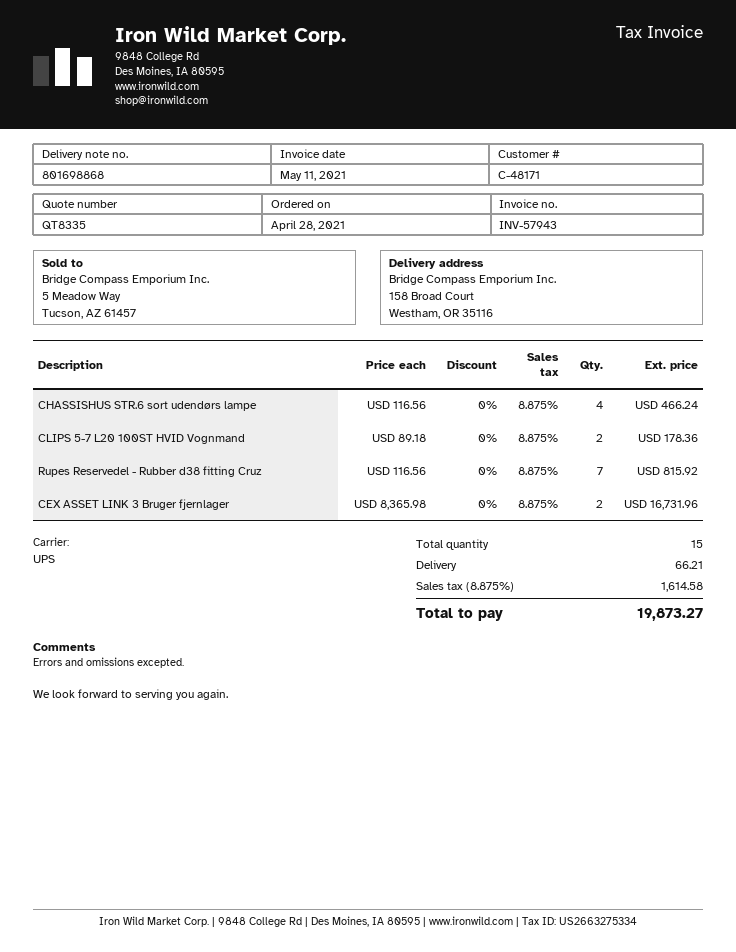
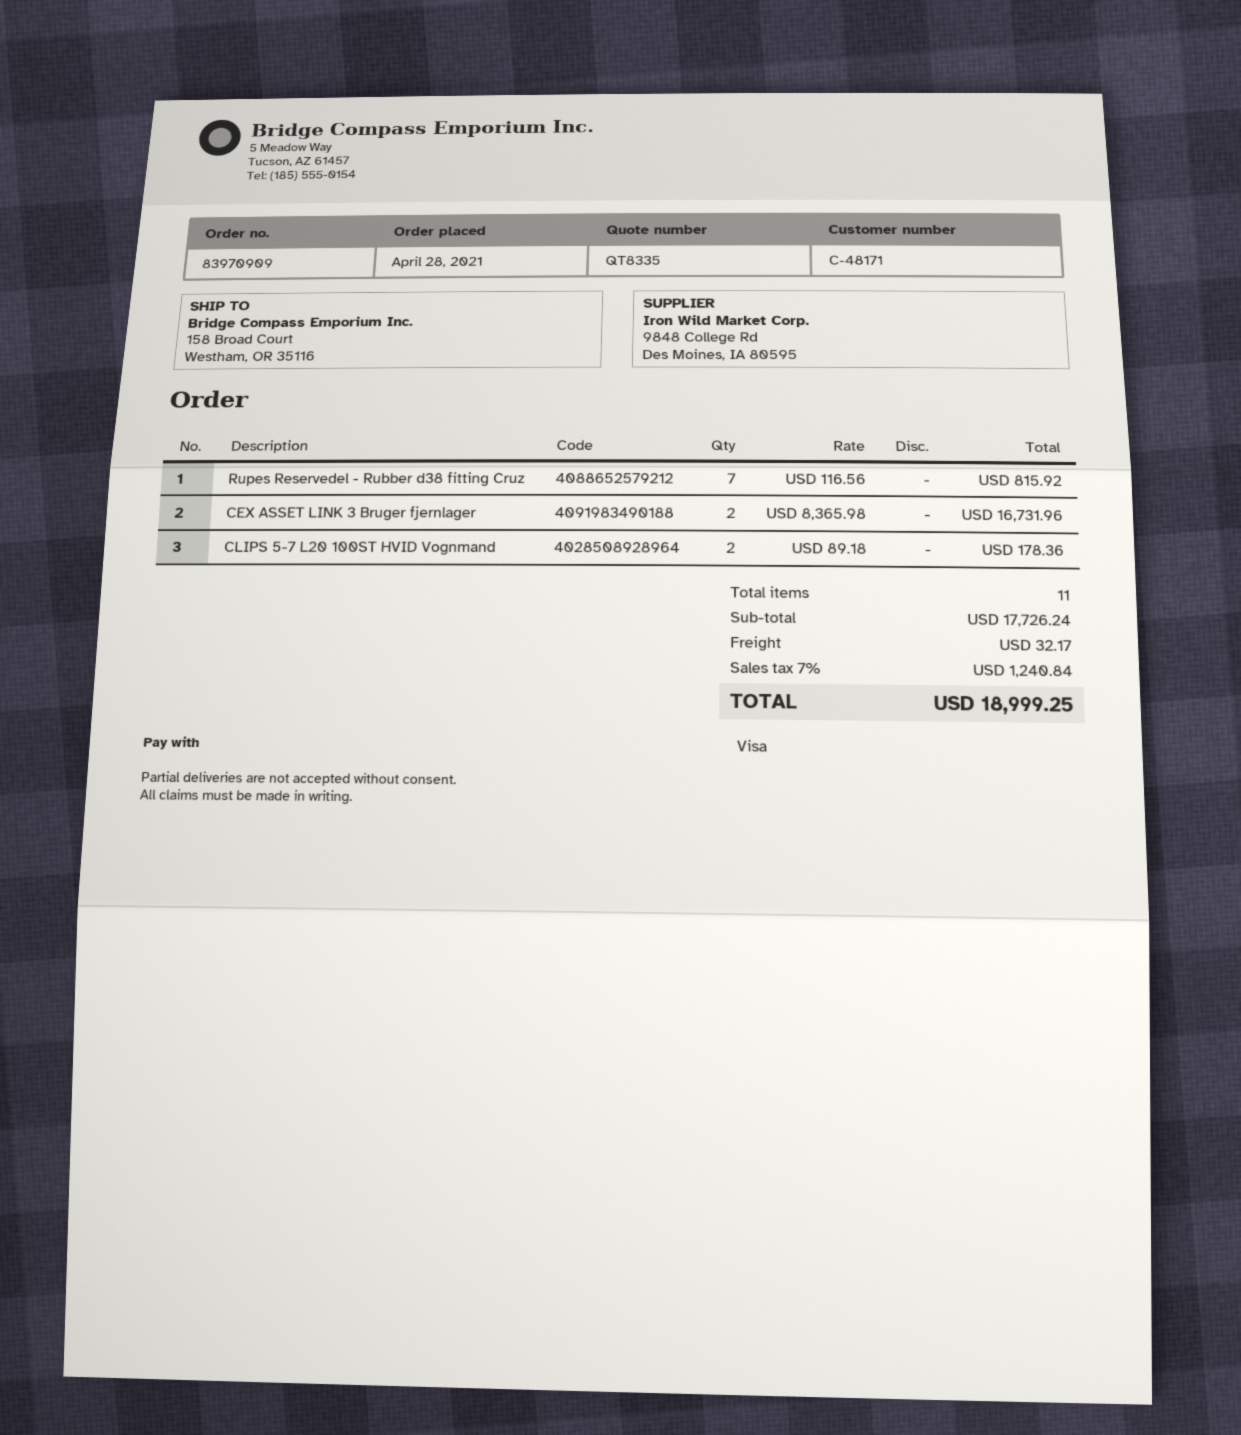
CHASSISHUS STR.6 sort udendørs lampe: 4 x 116.56 = 466.24 -> none
total quantity: 15 -> 11
shipping: 66.21 -> 32.17
tax: 8.875% = 1614.58 -> 7% = 1240.84
total: 19873.27 -> 18999.25

